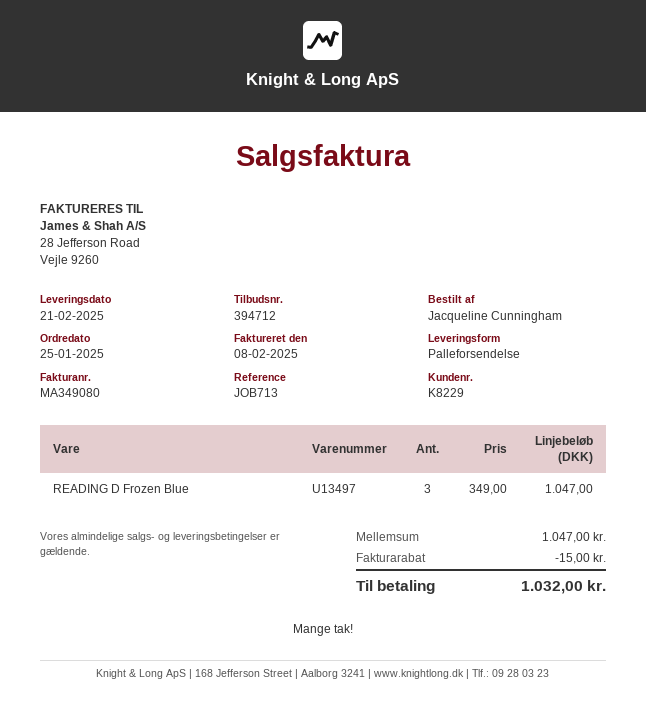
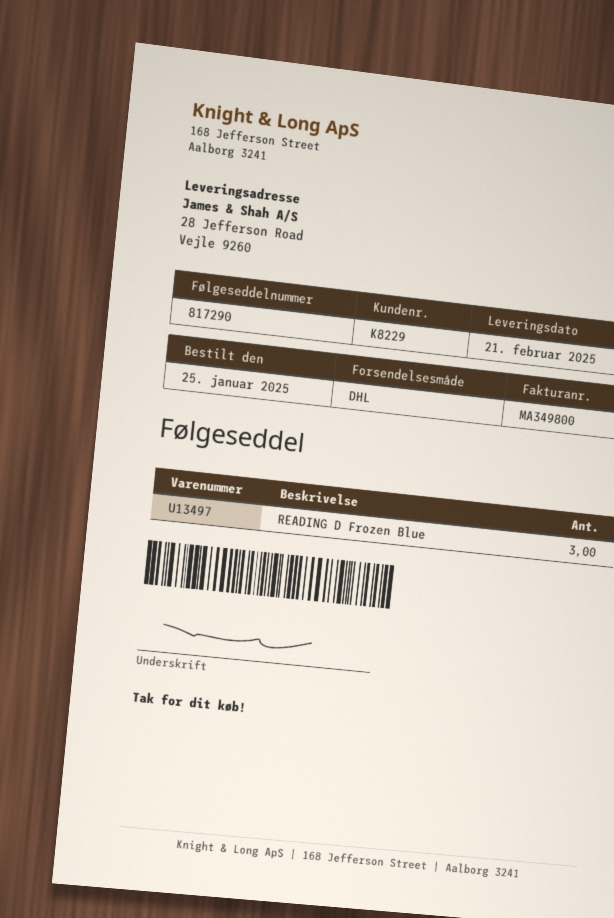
invoice number: MA349080 -> MA349800
shipping method: pallet freight -> DHL

